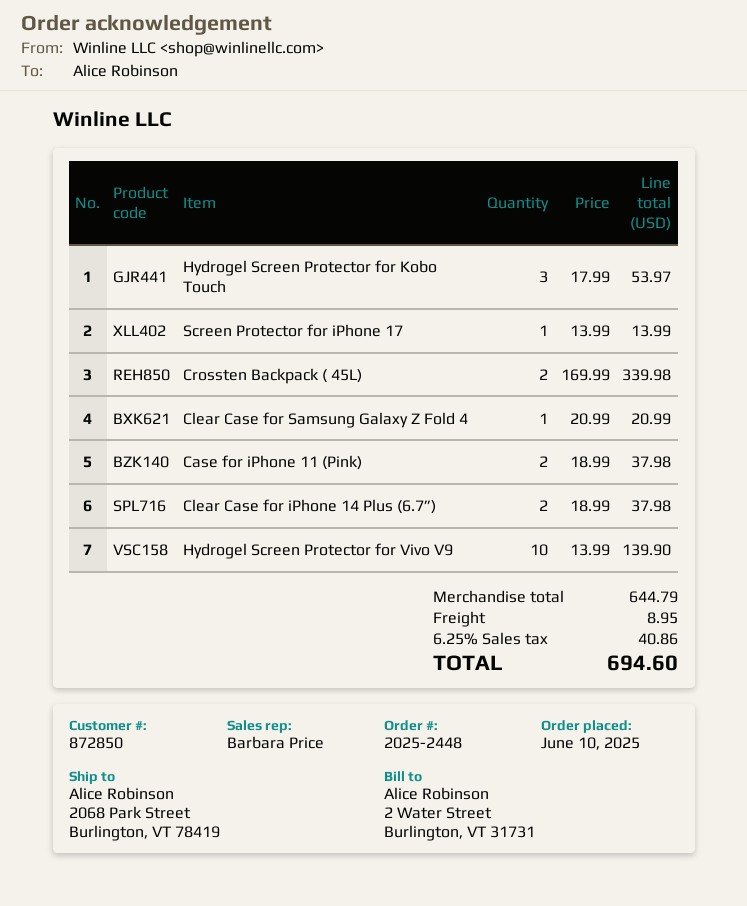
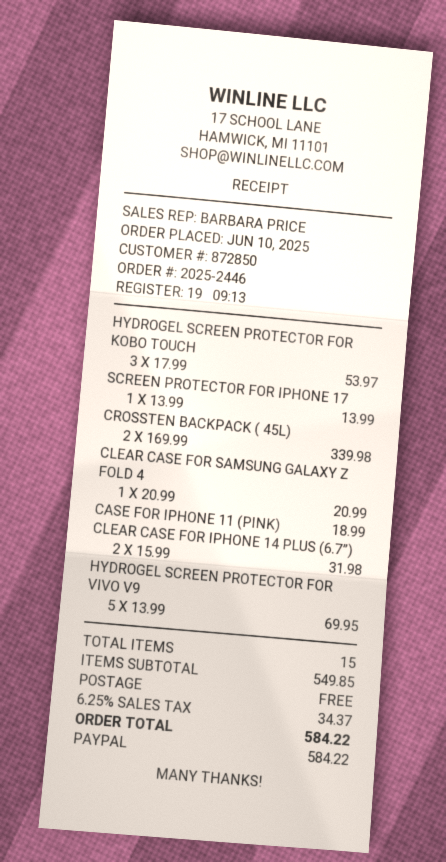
order number: 2025-2448 -> 2025-2446
Case for iPhone 11 (Pink): 2 x 18.99 = 37.98 -> 1 x 18.99 = 18.99
Clear Case for iPhone 14 Plus (6.7”): 2 x 18.99 = 37.98 -> 2 x 15.99 = 31.98
Hydrogel Screen Protector for Vivo V9: 10 x 13.99 = 139.90 -> 5 x 13.99 = 69.95
subtotal: 644.79 -> 549.85
shipping: 8.95 -> 0.00
tax: 6.25% = 40.86 -> 6.25% = 34.37
total: 694.60 -> 584.22

